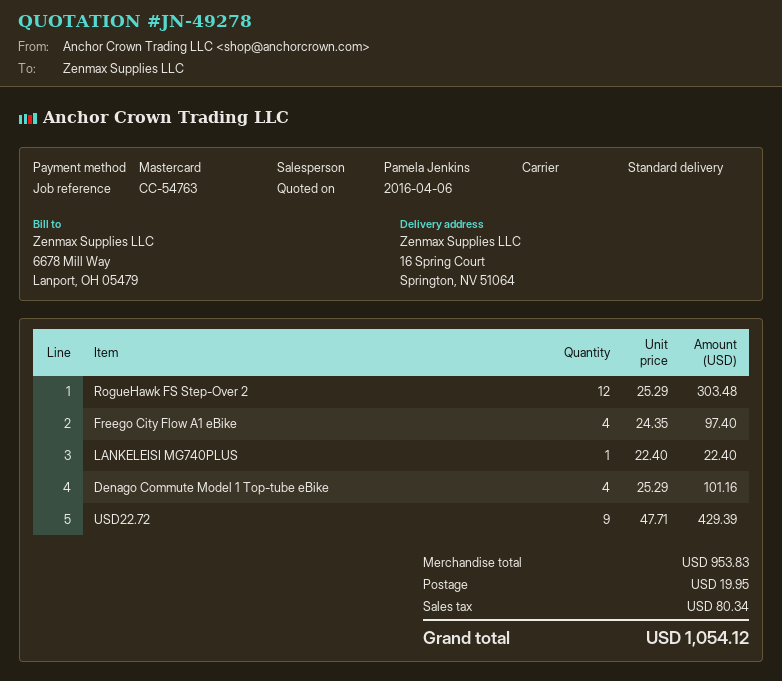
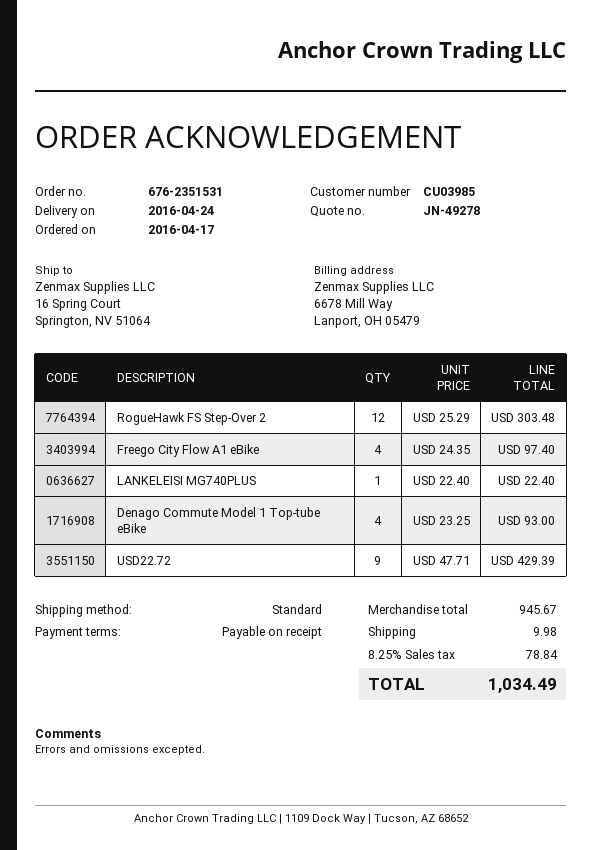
Denago Commute Model 1 Top-tube eBike: 4 x 25.29 = 101.16 -> 4 x 23.25 = 93.00
subtotal: 953.83 -> 945.67
shipping: 19.95 -> 9.98
tax: 80.34 -> 78.84
total: 1054.12 -> 1034.49

